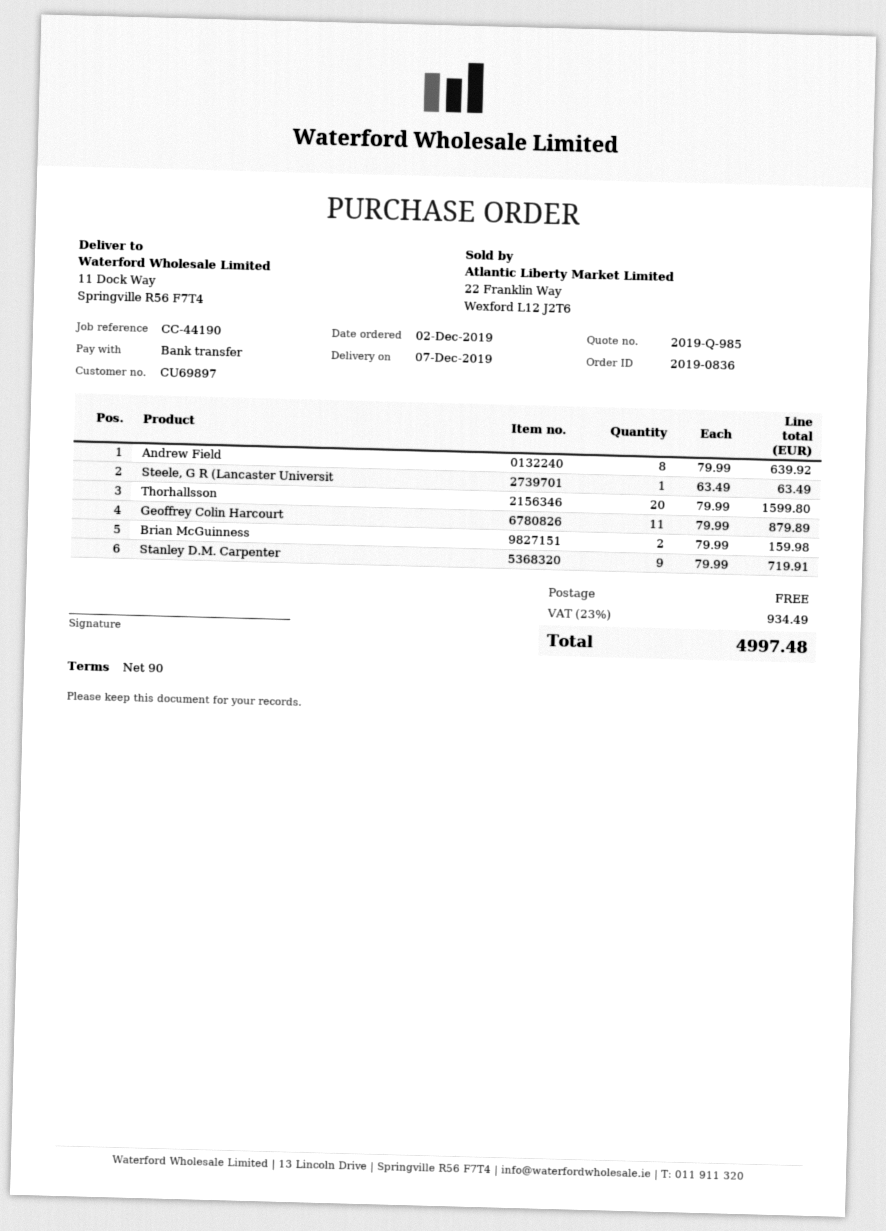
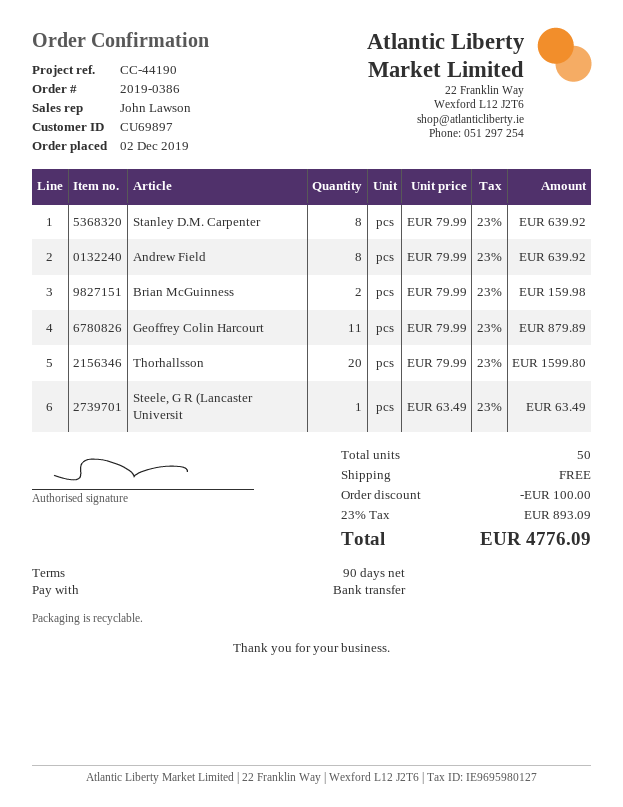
order number: 2019-0836 -> 2019-0386
Stanley D.M. Carpenter: 9 x 79.99 = 719.91 -> 8 x 79.99 = 639.92
discount: none -> 100.00
tax: 23% = 934.49 -> 23% = 893.09
total: 4997.48 -> 4776.09

